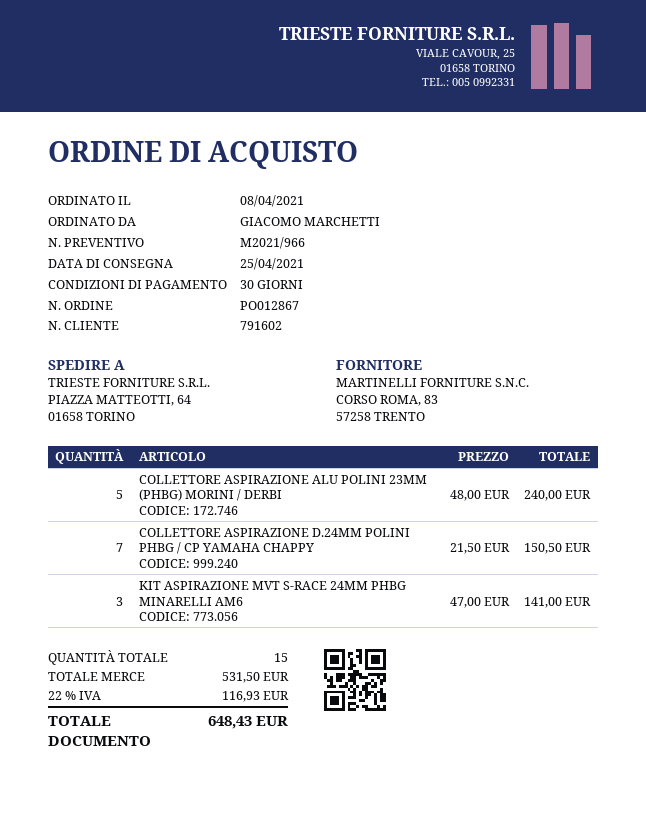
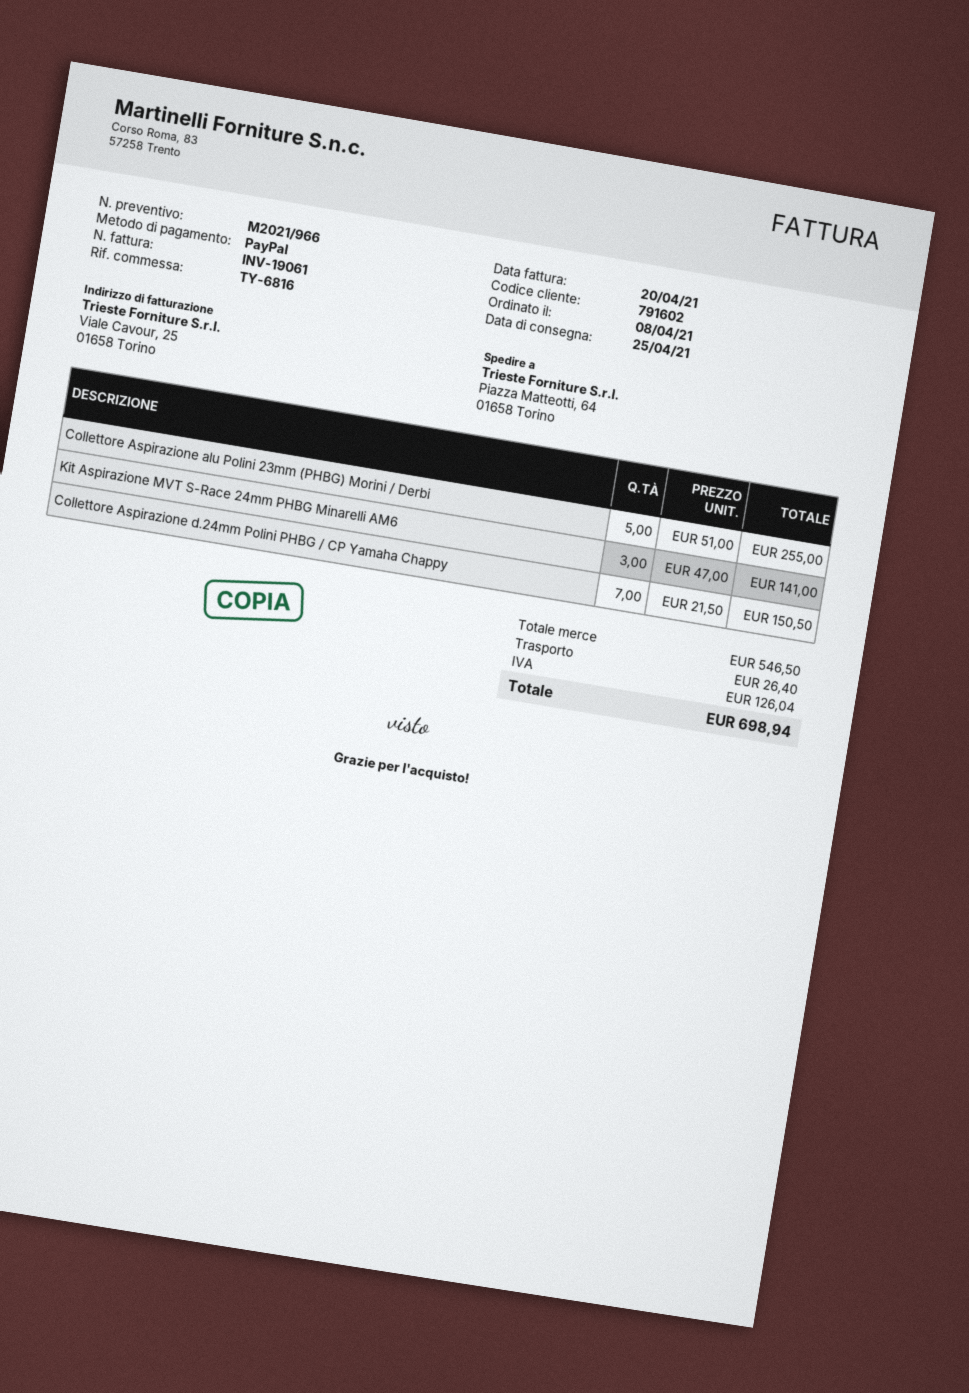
COLLETTORE ASPIRAZIONE ALU POLINI 23MM (PHBG) MORINI / DERBI: 5 x 48.00 = 240.00 -> 5 x 51.00 = 255.00
subtotal: 531.50 -> 546.50
shipping: none -> 26.40
tax: 116.93 -> 126.04
total: 648.43 -> 698.94

